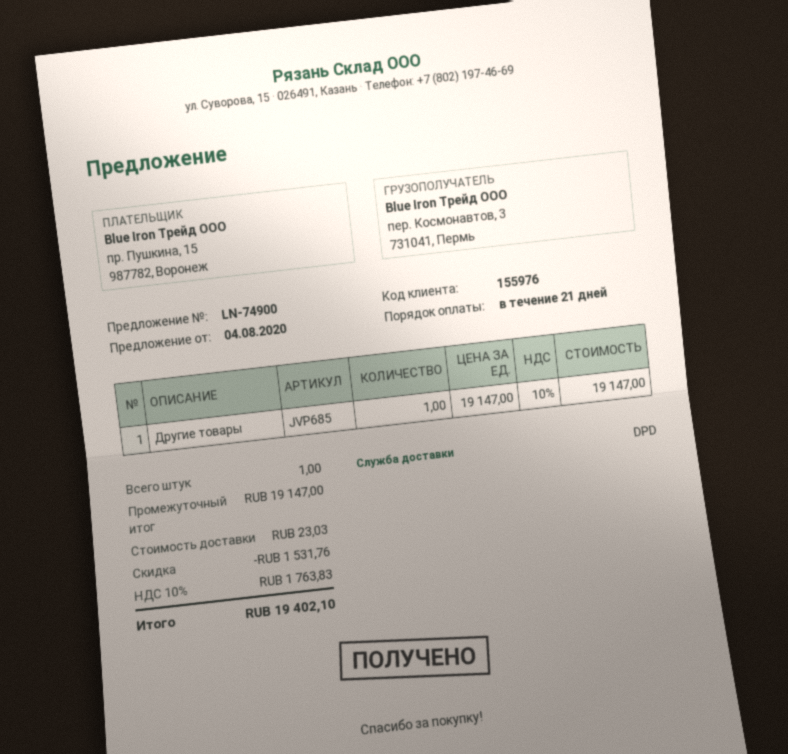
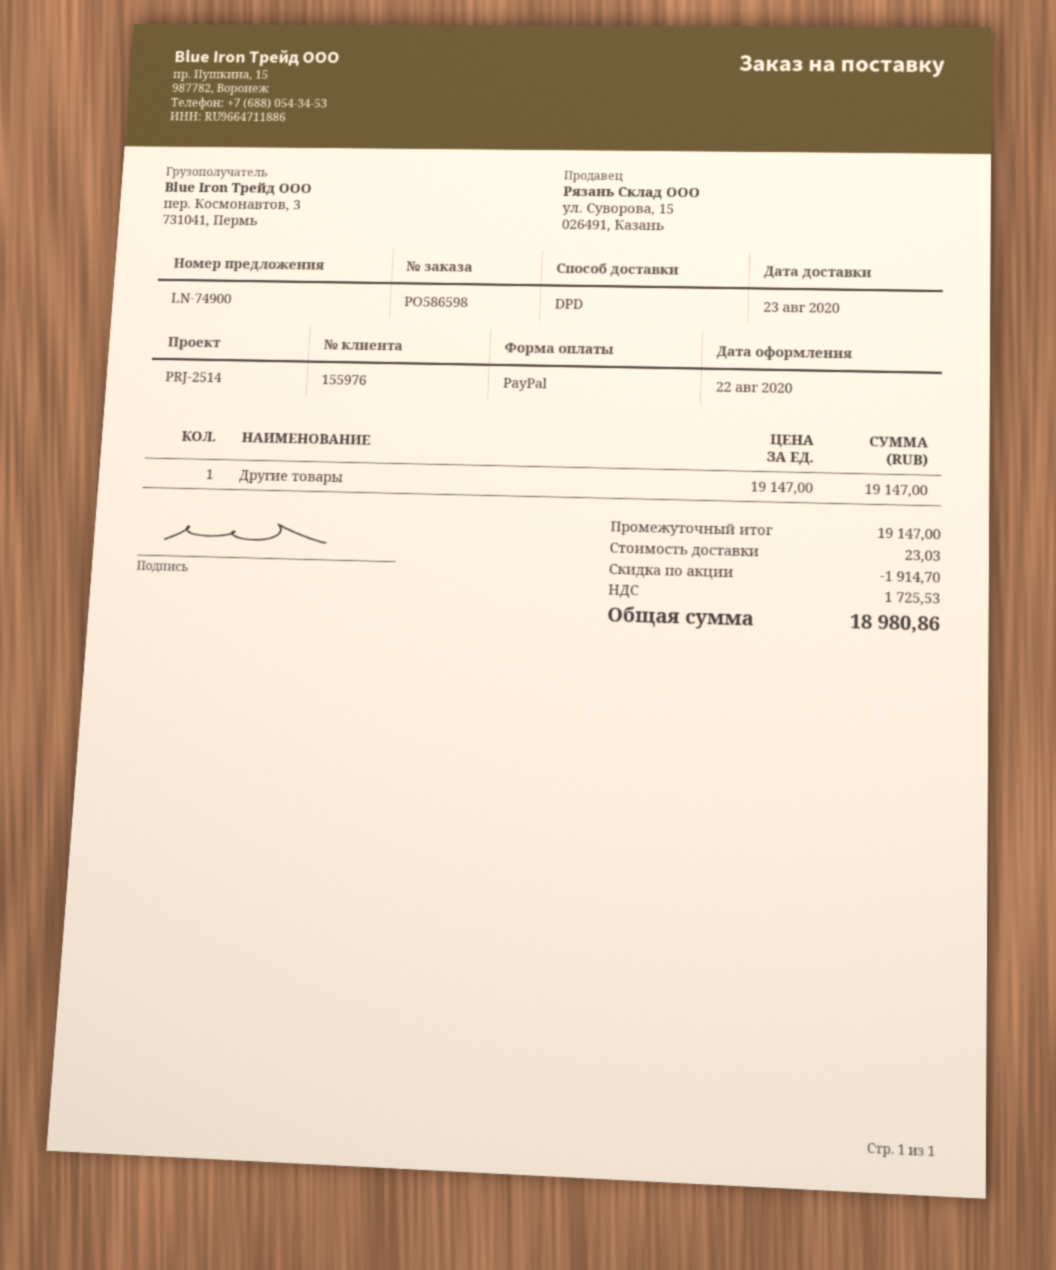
discount: 1531.76 -> 1914.70
tax: 1763.83 -> 1725.53
total: 19402.10 -> 18980.86

